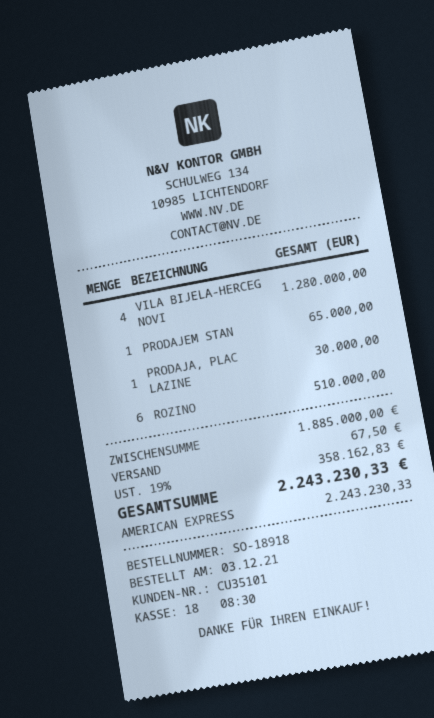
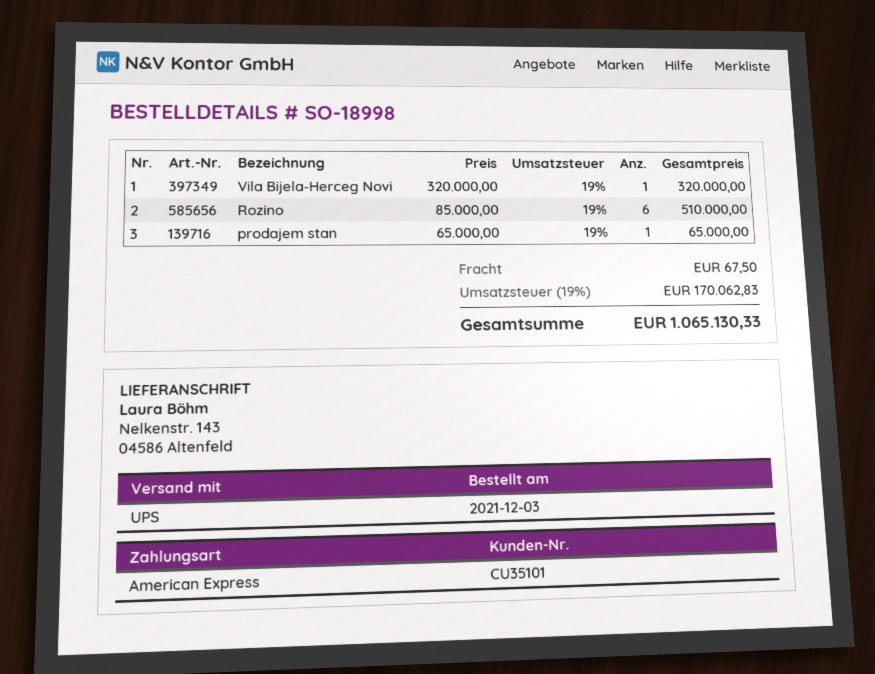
order number: SO-18918 -> SO-18998
VILA BIJELA-HERCEG NOVI: 4 for 1280000.00 -> 1 for 320000.00
PRODAJA, PLAC LAZINE: 1 for 30000.00 -> none
tax: 19% = 358162.83 -> 19% = 170062.83
total: 2243230.33 -> 1065130.33

